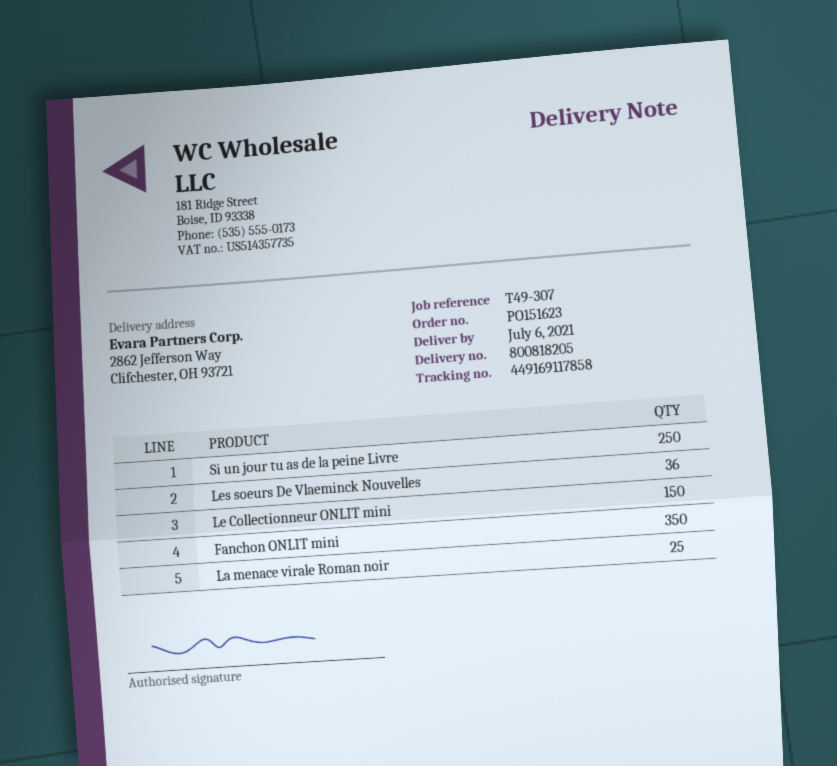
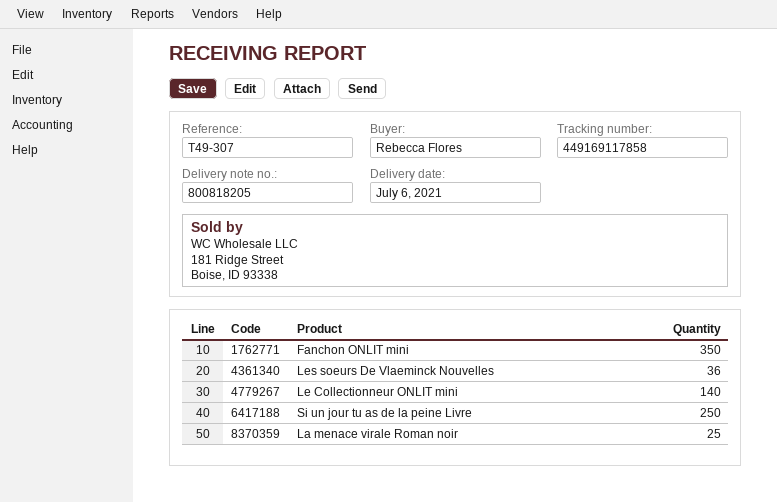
Le Collectionneur ONLIT mini: 150 -> 140

